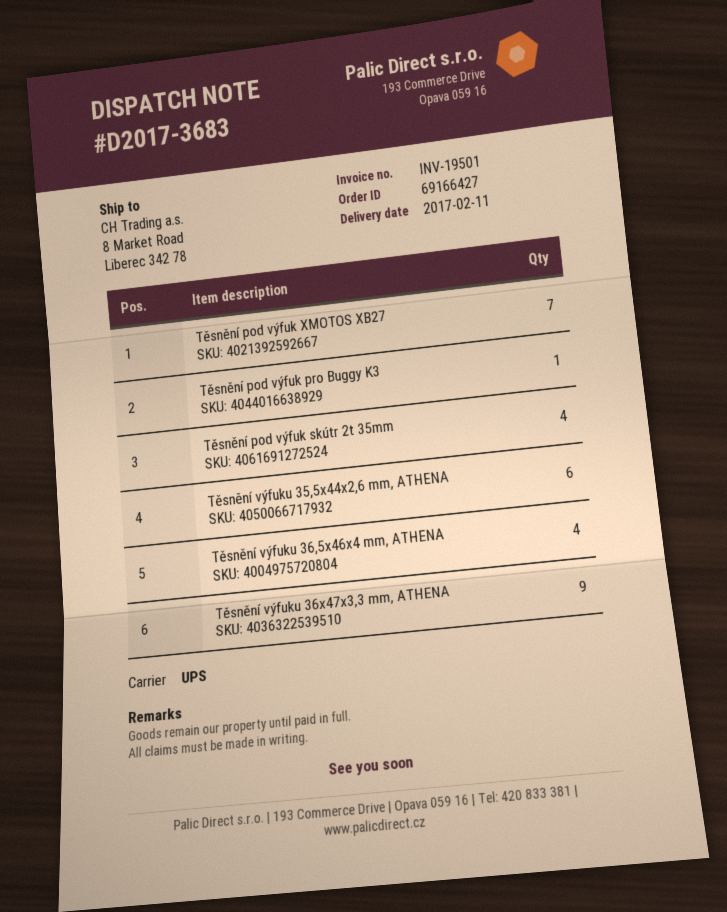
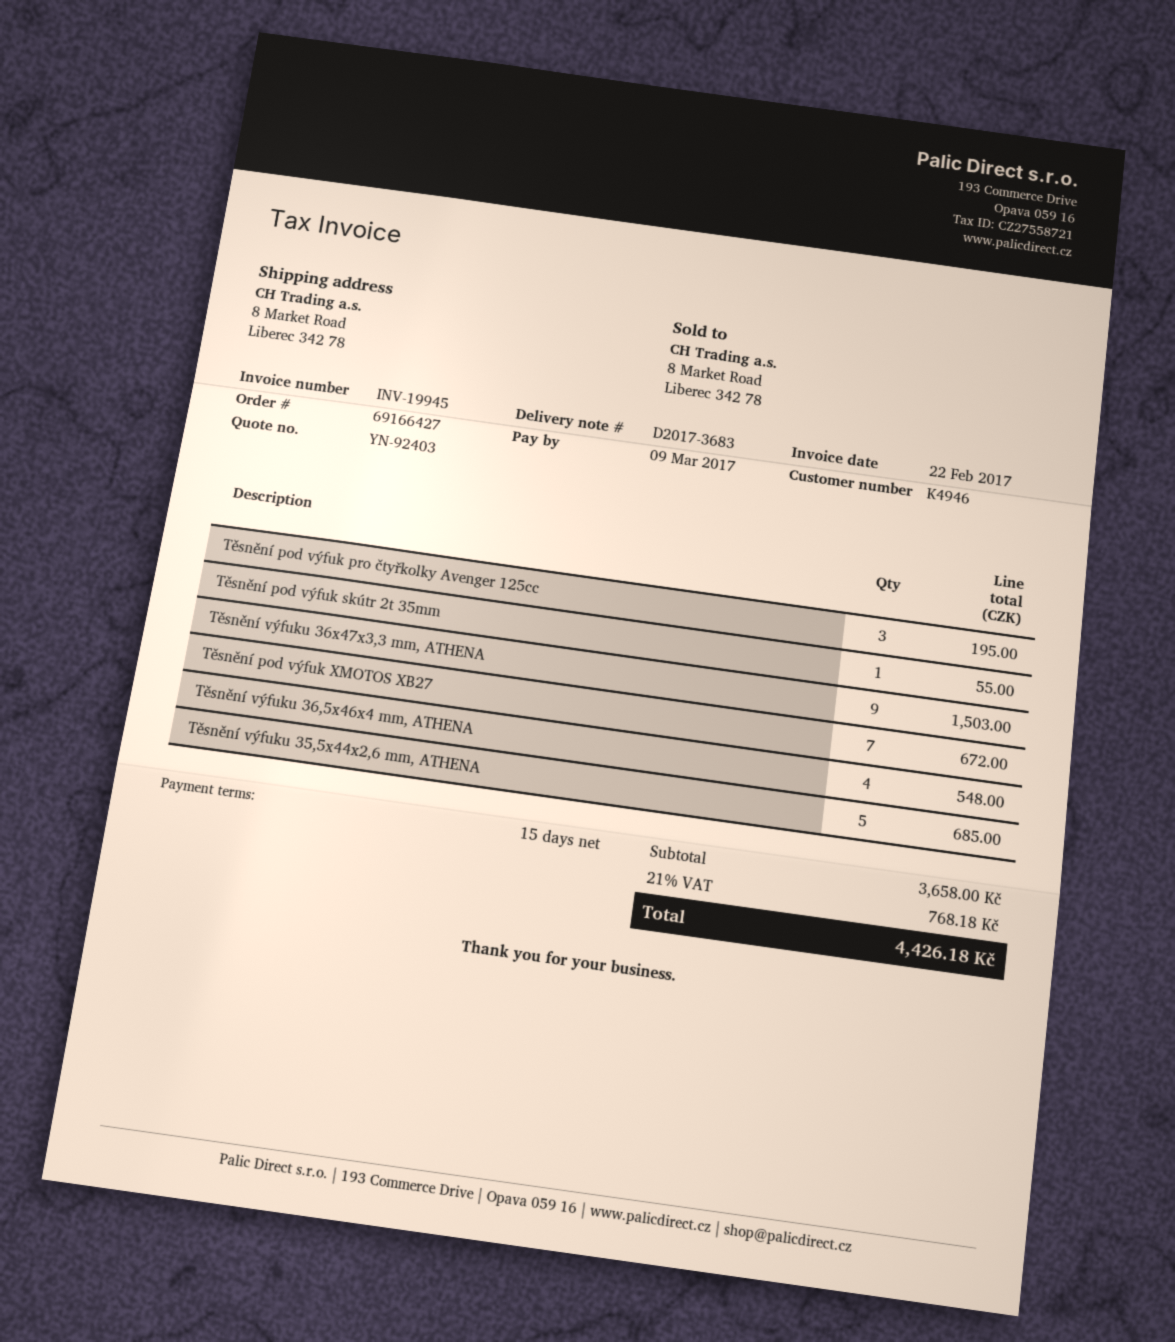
invoice number: INV-19501 -> INV-19945
Těsnění pod výfuk pro Buggy K3: 1 -> none
Těsnění pod výfuk skútr 2t 35mm: 4 -> 1
Těsnění výfuku 35,5x44x2,6 mm, ATHENA: 6 -> 5
Těsnění pod výfuk pro čtyřkolky Avenger 125cc: none -> 3

